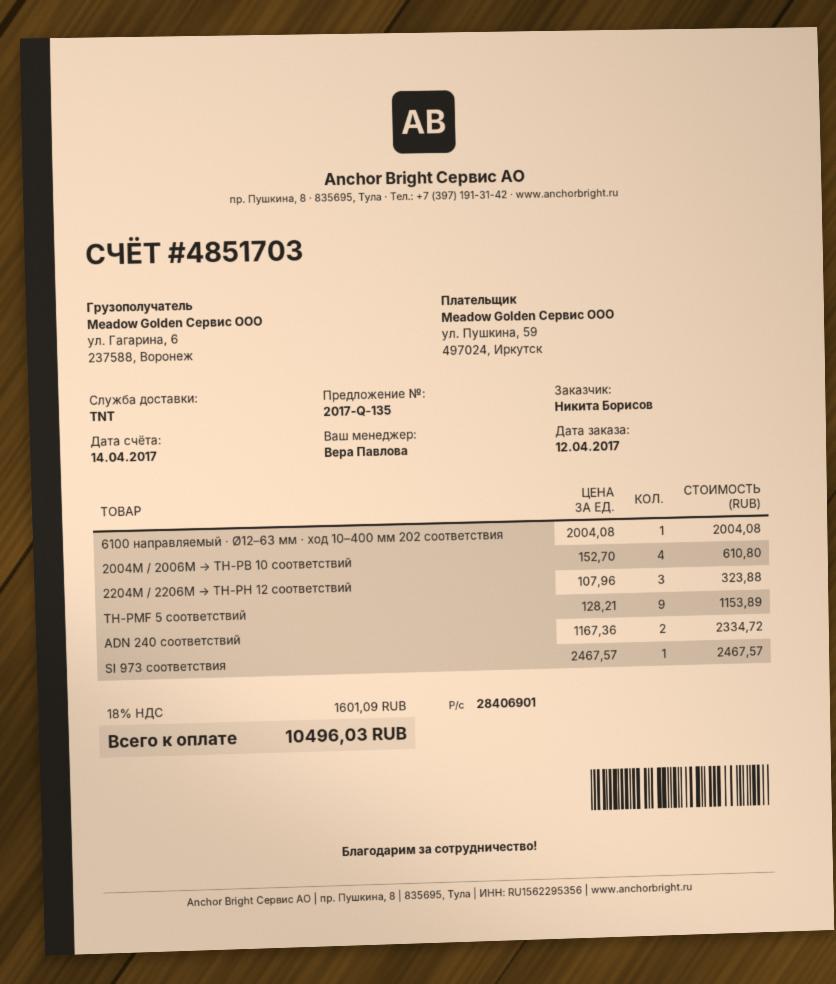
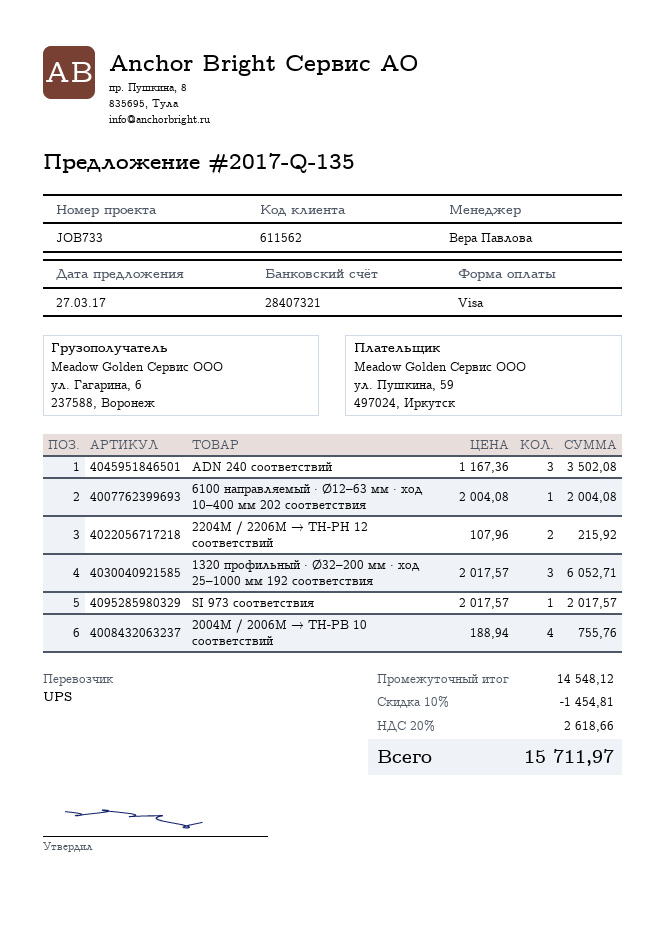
bank account: 28406901 -> 28407321
shipping method: TNT -> UPS
2004M / 2006M → TH-PB 10 соответствий: 4 x 152.70 = 610.80 -> 4 x 188.94 = 755.76
2204M / 2206M → TH-PH 12 соответствий: 3 x 107.96 = 323.88 -> 2 x 107.96 = 215.92
TH-PMF 5 соответствий: 9 x 128.21 = 1153.89 -> none
ADN 240 соответствий: 2 x 1167.36 = 2334.72 -> 3 x 1167.36 = 3502.08
SI 973 соответствия: 1 x 2467.57 = 2467.57 -> 1 x 2017.57 = 2017.57
1320 профильный · Ø32–200 мм · ход 25–1000 мм 192 соответствия: none -> 3 x 2017.57 = 6052.71
discount: none -> 10% = 1454.81
tax: 18% = 1601.09 -> 20% = 2618.66
total: 10496.03 -> 15711.97

